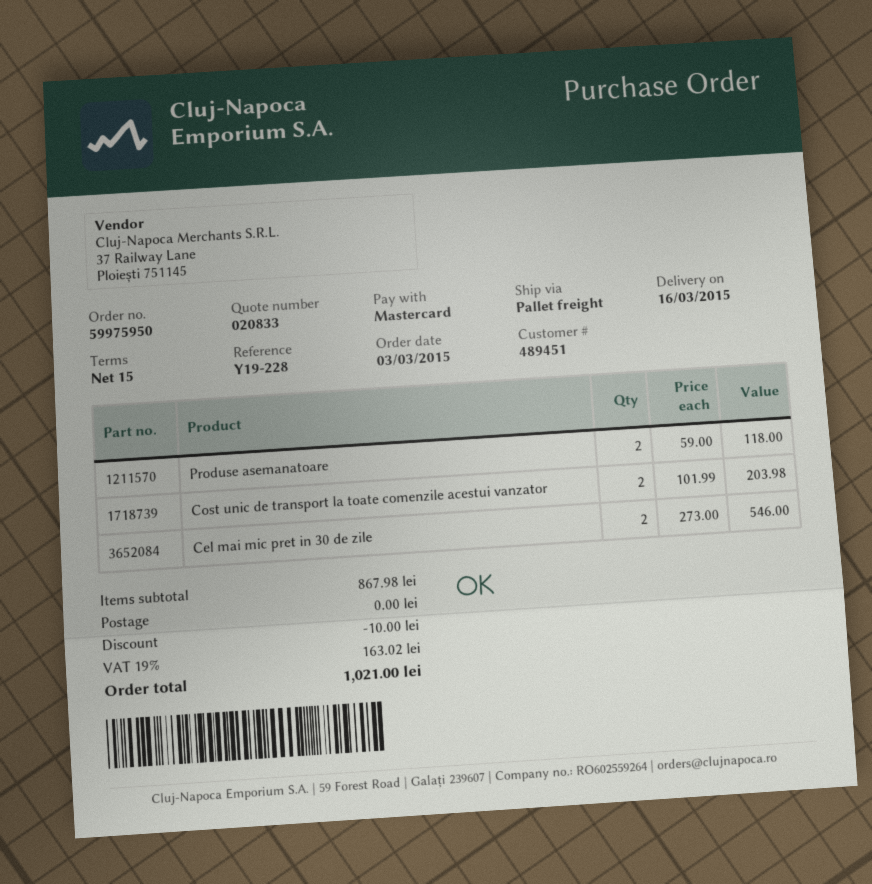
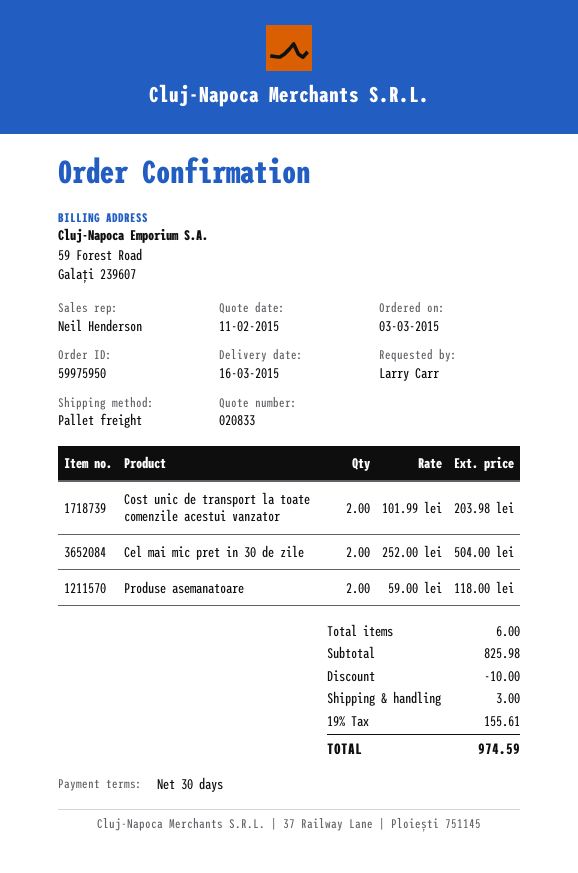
payment terms: 15 days -> 30 days
Cel mai mic pret in 30 de zile: 2 x 273.00 = 546.00 -> 2 x 252.00 = 504.00
subtotal: 867.98 -> 825.98
shipping: 0.00 -> 3.00
tax: 19% = 163.02 -> 19% = 155.61
total: 1021.00 -> 974.59

